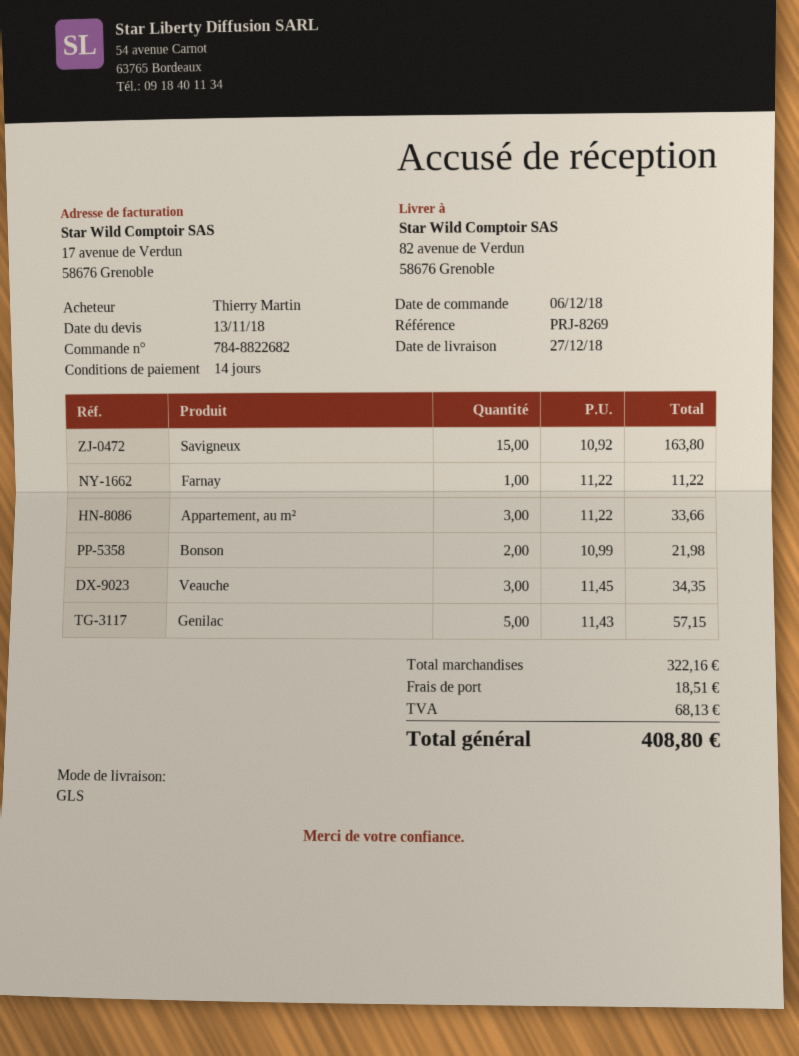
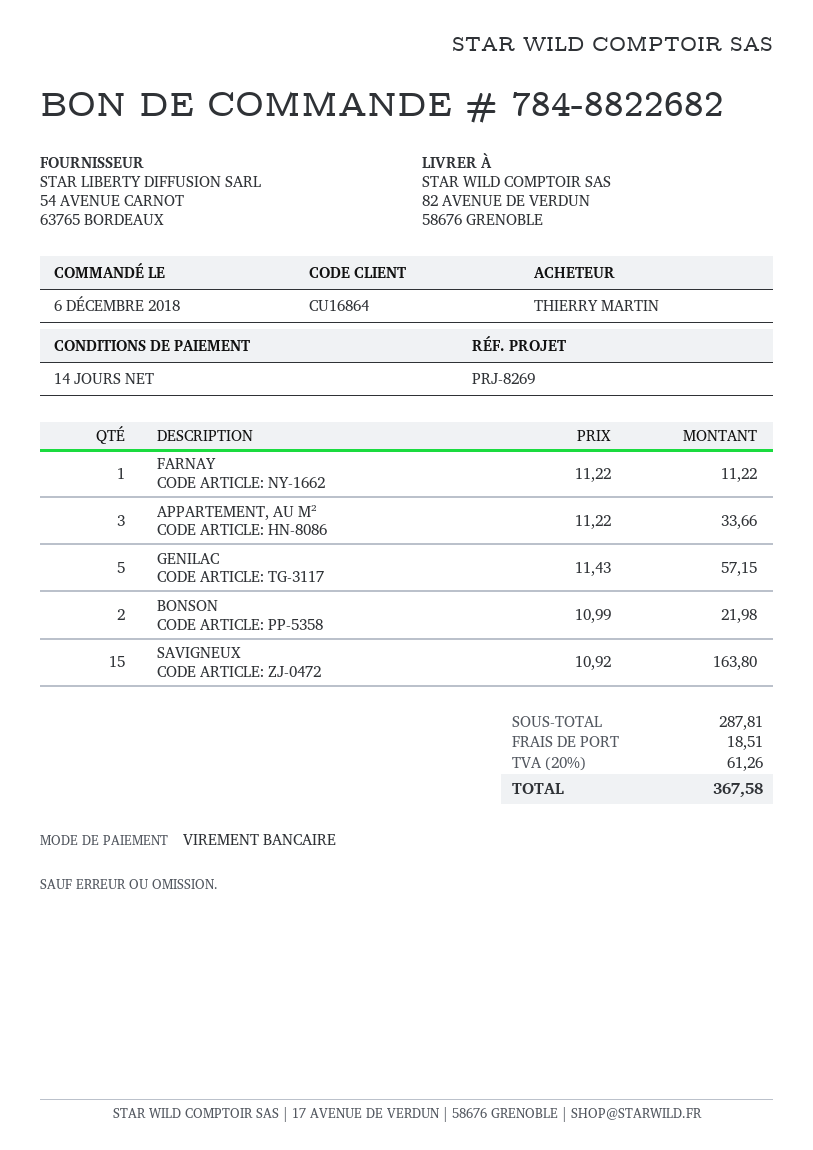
Veauche: 3 x 11.45 = 34.35 -> none
subtotal: 322.16 -> 287.81
tax: 68.13 -> 61.26
total: 408.80 -> 367.58

